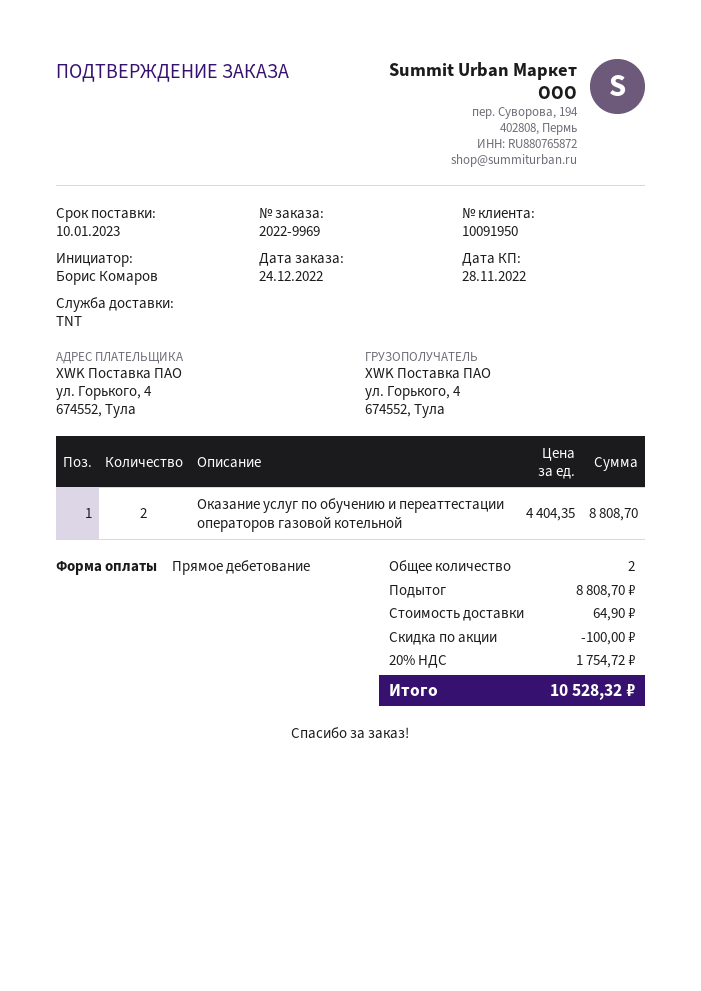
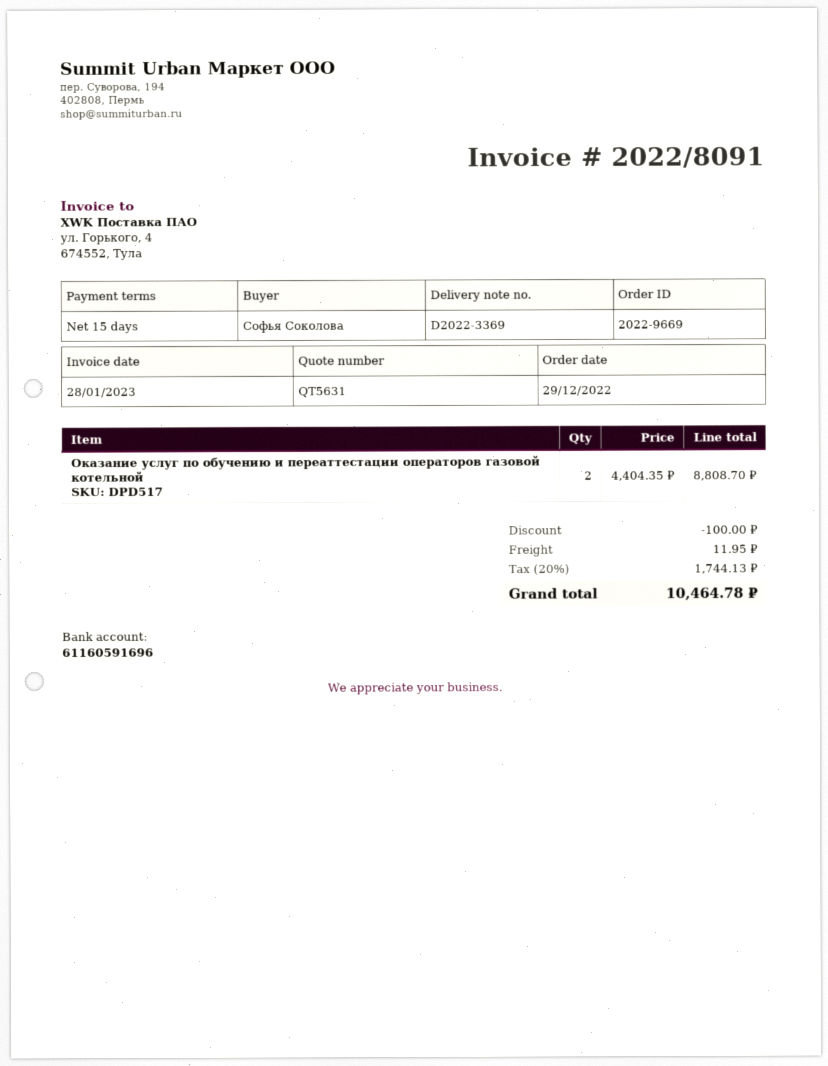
order number: 2022-9969 -> 2022-9669
order date: 2022-12-24 -> 2022-12-29
ordered by: Борис Комаров -> Софья Соколова
shipping: 64.90 -> 11.95
tax: 20% = 1754.72 -> 20% = 1744.13
total: 10528.32 -> 10464.78

